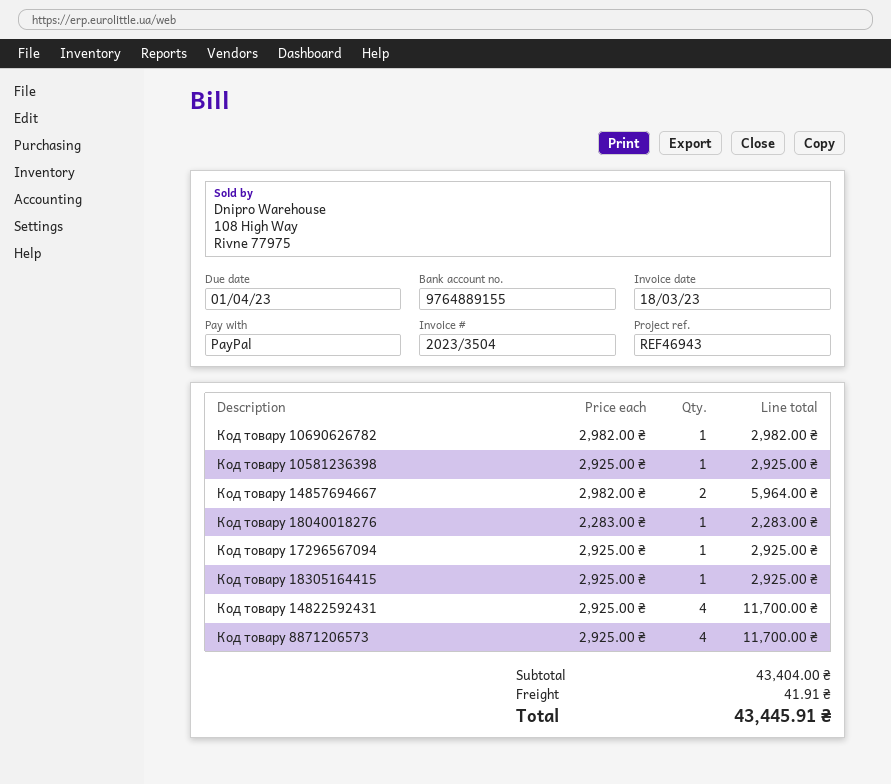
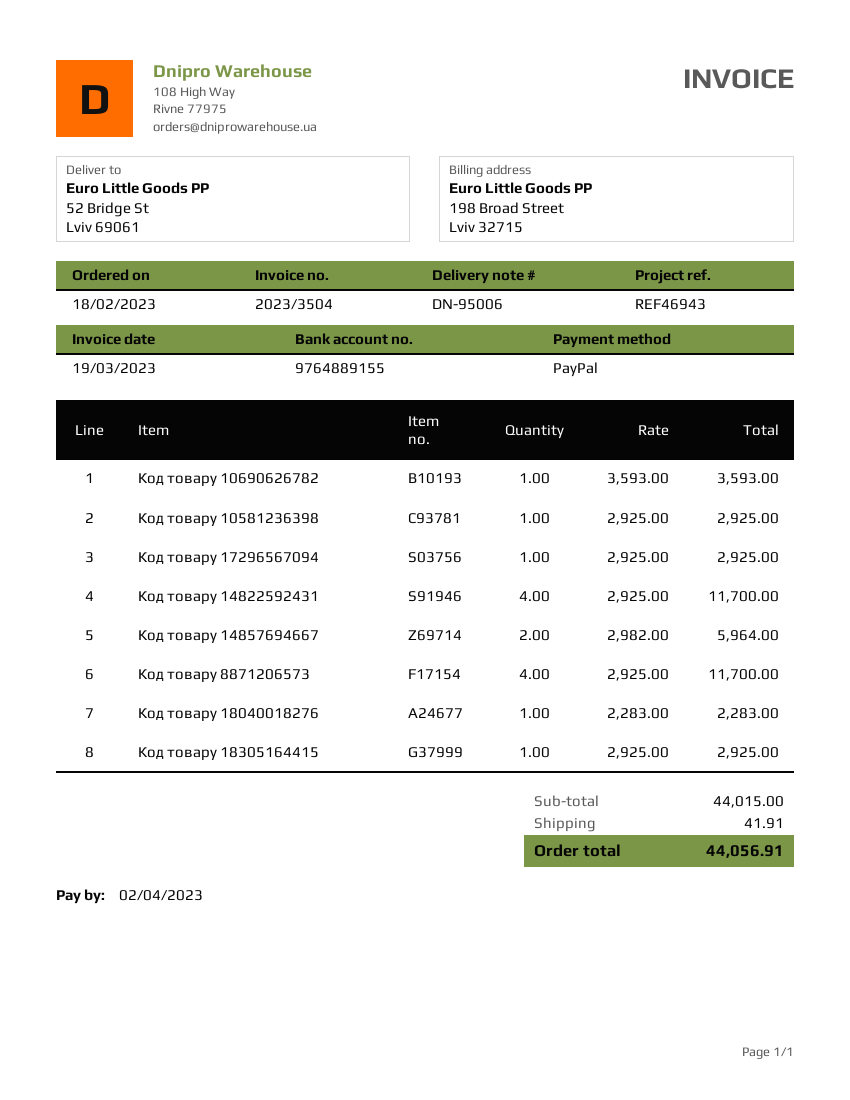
invoice date: 2023-03-18 -> 2023-03-19
due date: 2023-04-01 -> 2023-04-02
Код товару 10690626782: 1 x 2982.00 = 2982.00 -> 1 x 3593.00 = 3593.00
subtotal: 43404.00 -> 44015.00
total: 43445.91 -> 44056.91

